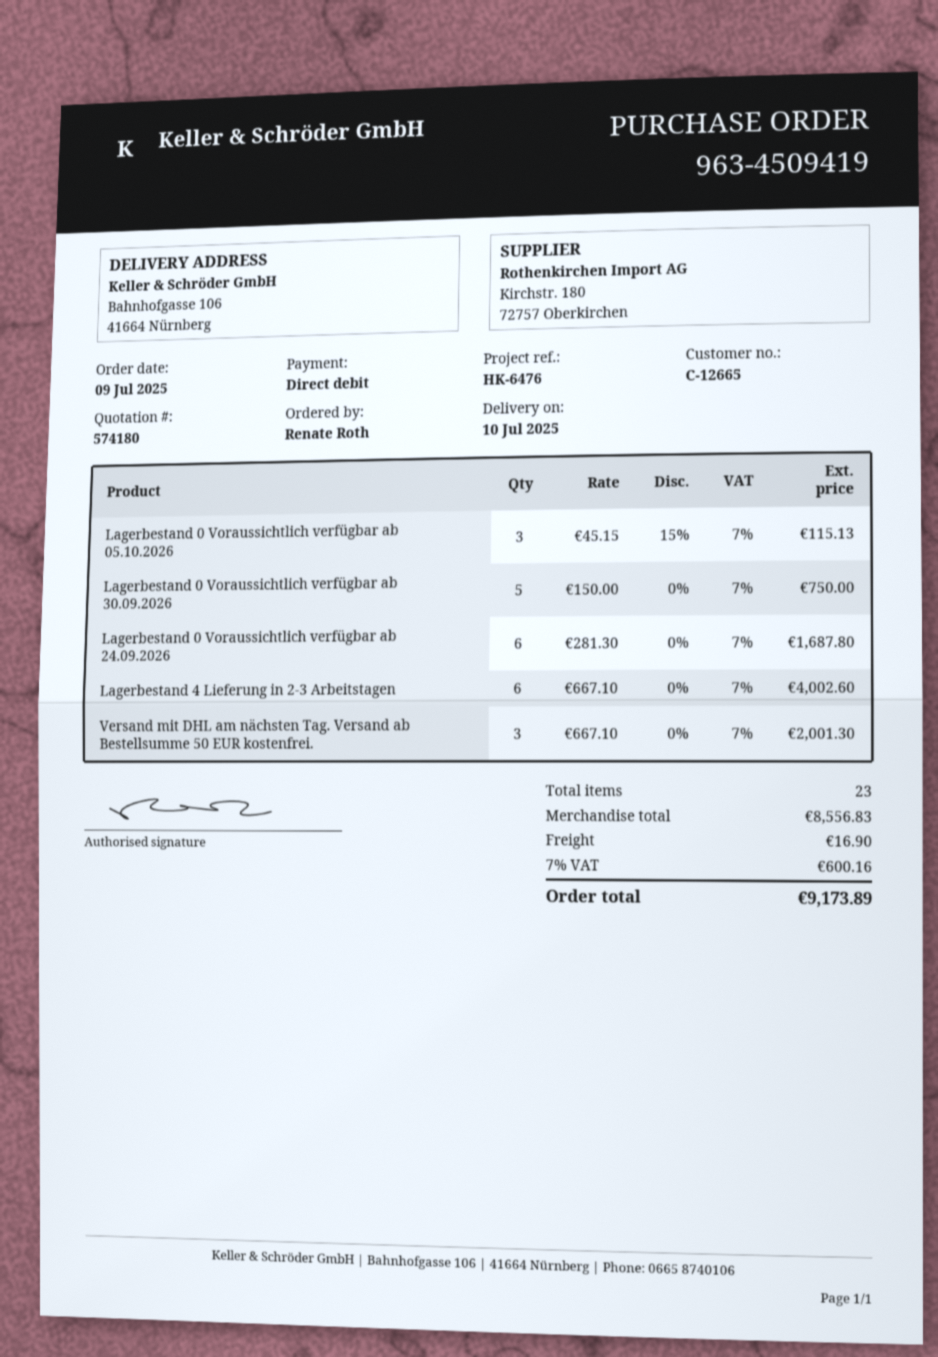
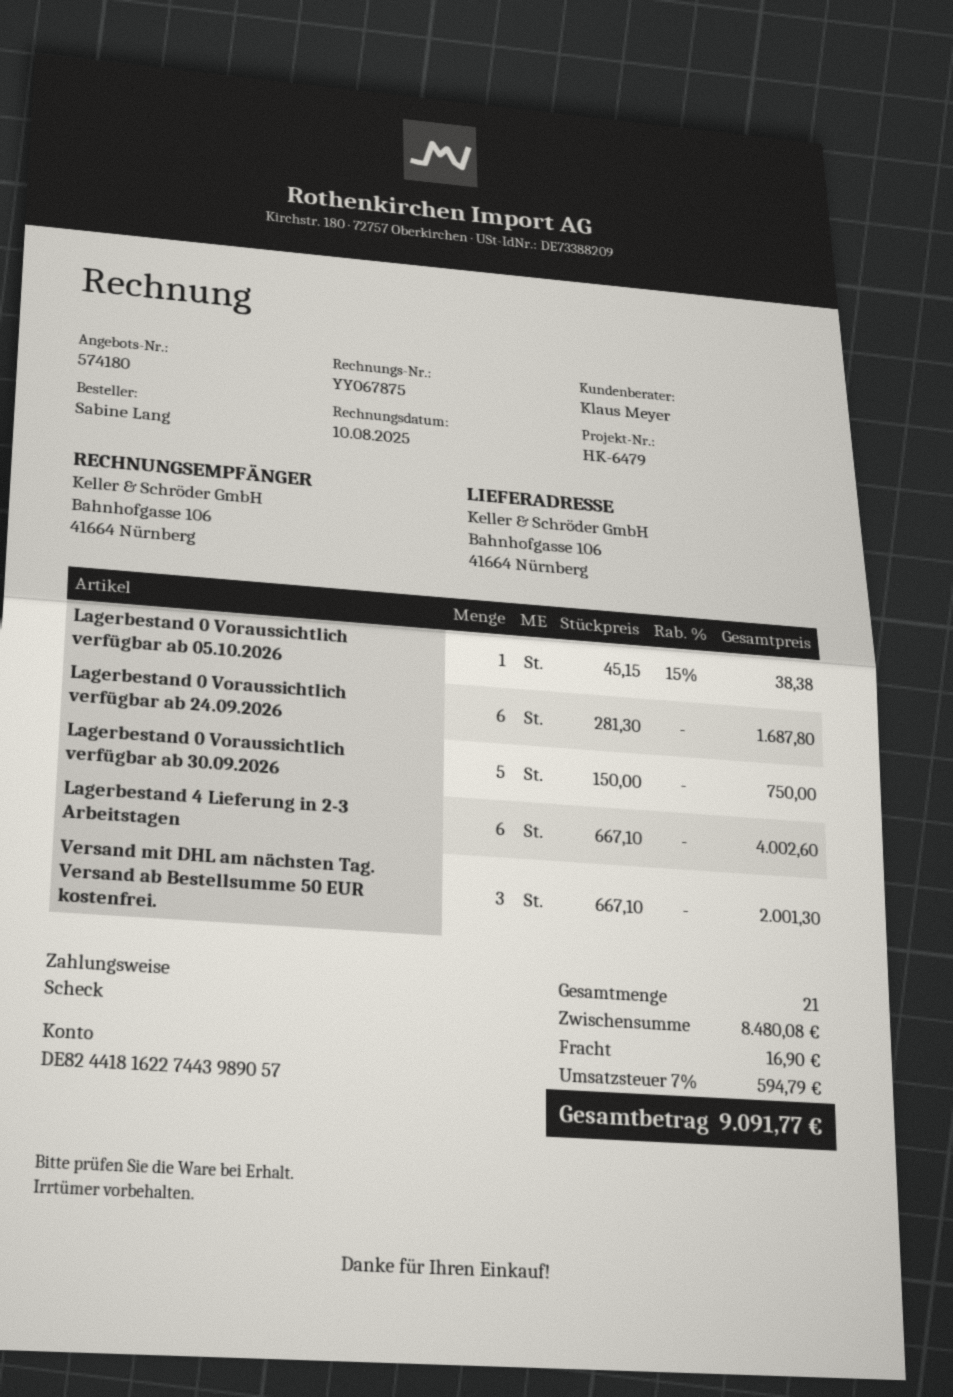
reference: HK-6476 -> HK-6479
ordered by: Renate Roth -> Sabine Lang
payment method: direct debit -> cheque
Lagerbestand 0 Voraussichtlich verfügbar ab 05.10.2026: 3 x 45.15 - 15% = 115.13 -> 1 x 45.15 - 15% = 38.38
total quantity: 23 -> 21
subtotal: 8556.83 -> 8480.08
tax: 7% = 600.16 -> 7% = 594.79
total: 9173.89 -> 9091.77

